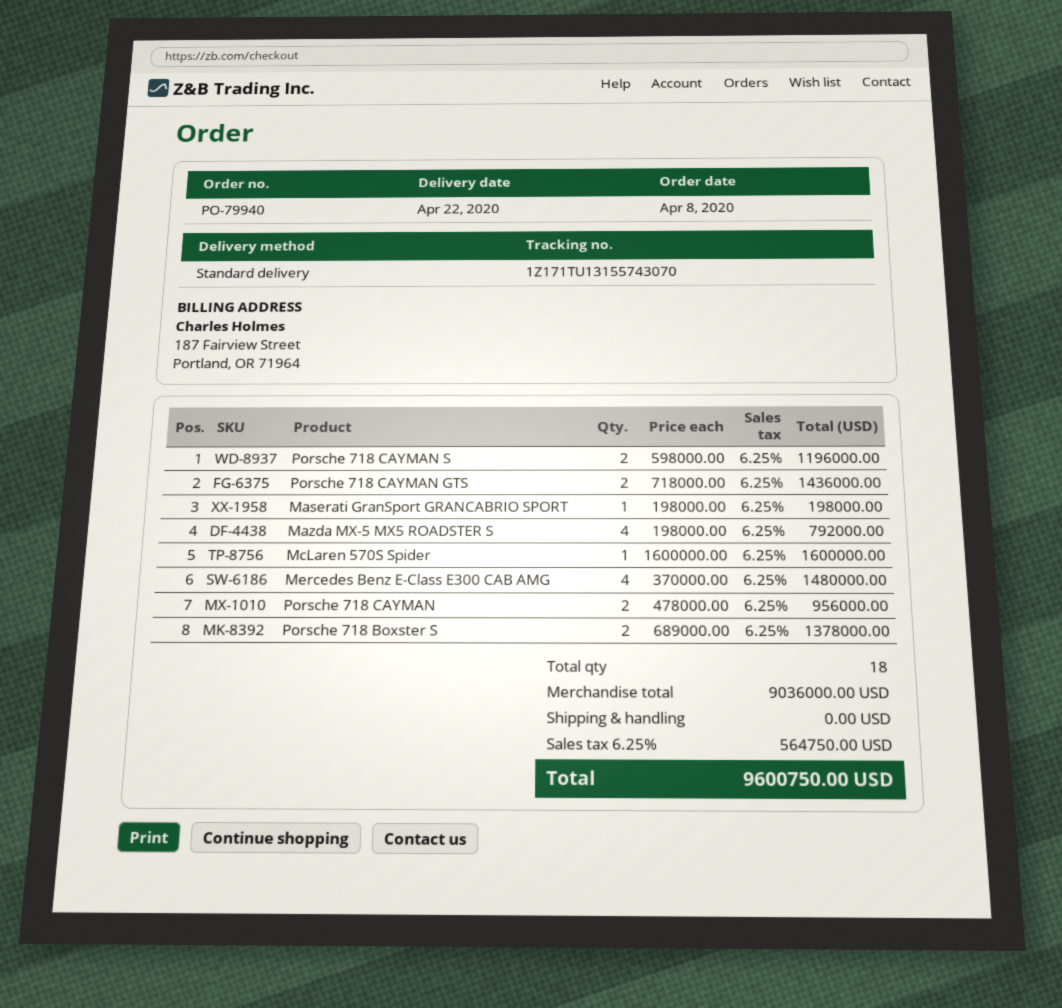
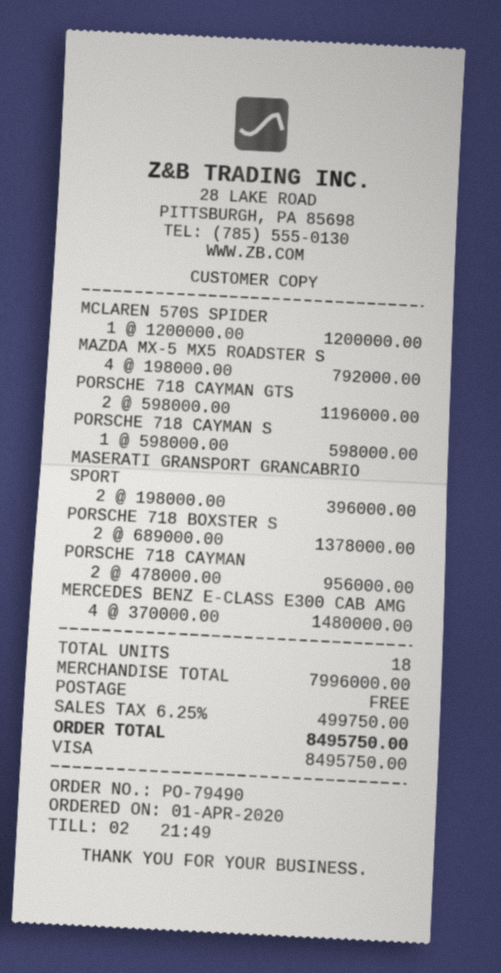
order number: PO-79940 -> PO-79490
order date: 2020-04-08 -> 2020-04-01
Porsche 718 CAYMAN S: 2 x 598000.00 = 1196000.00 -> 1 x 598000.00 = 598000.00
Porsche 718 CAYMAN GTS: 2 x 718000.00 = 1436000.00 -> 2 x 598000.00 = 1196000.00
Maserati GranSport GRANCABRIO SPORT: 1 x 198000.00 = 198000.00 -> 2 x 198000.00 = 396000.00
McLaren 570S Spider: 1 x 1600000.00 = 1600000.00 -> 1 x 1200000.00 = 1200000.00
subtotal: 9036000.00 -> 7996000.00
tax: 6.25% = 564750.00 -> 6.25% = 499750.00
total: 9600750.00 -> 8495750.00

